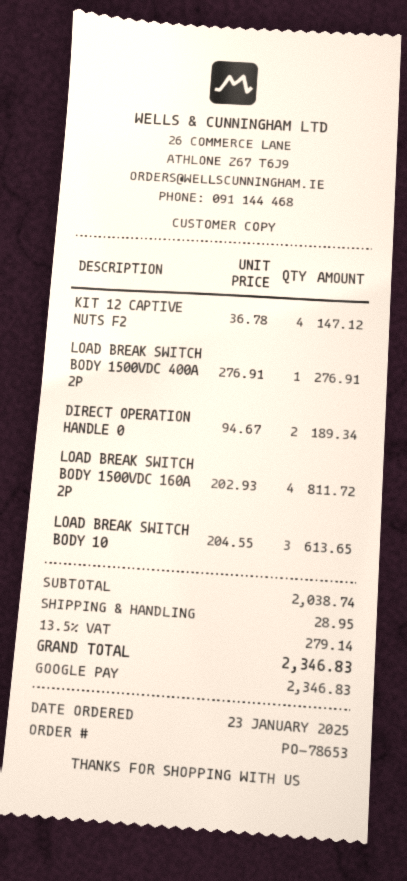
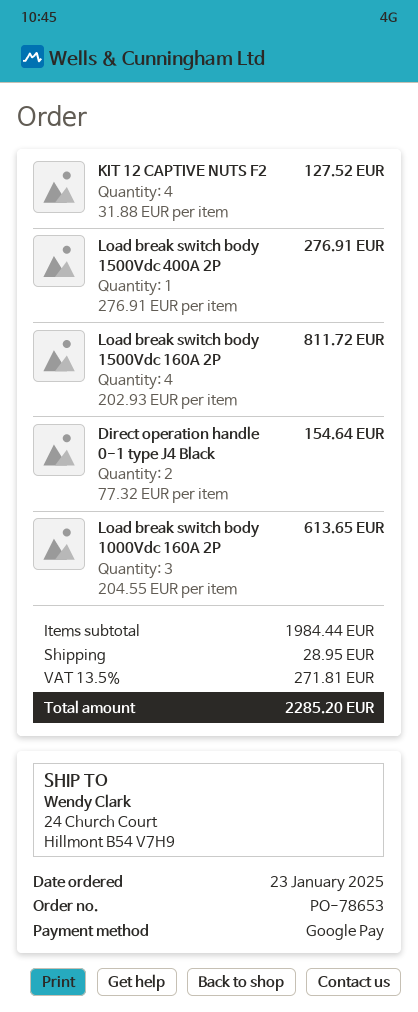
KIT 12 CAPTIVE NUTS F2: 4 x 36.78 = 147.12 -> 4 x 31.88 = 127.52
DIRECT OPERATION HANDLE 0: 2 x 94.67 = 189.34 -> 2 x 77.32 = 154.64
subtotal: 2038.74 -> 1984.44
tax: 13.5% = 279.14 -> 13.5% = 271.81
total: 2346.83 -> 2285.20

